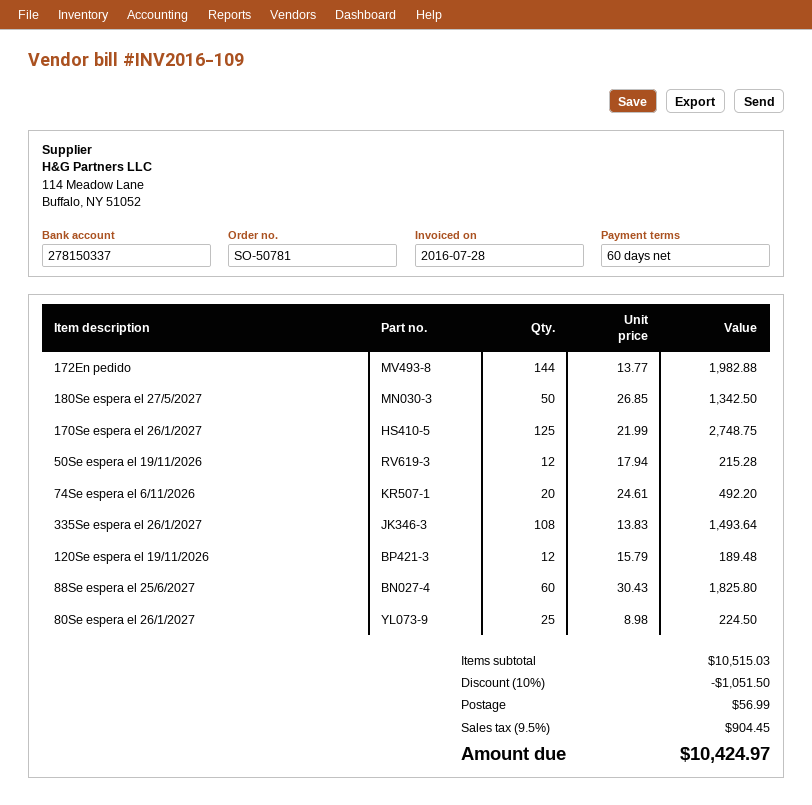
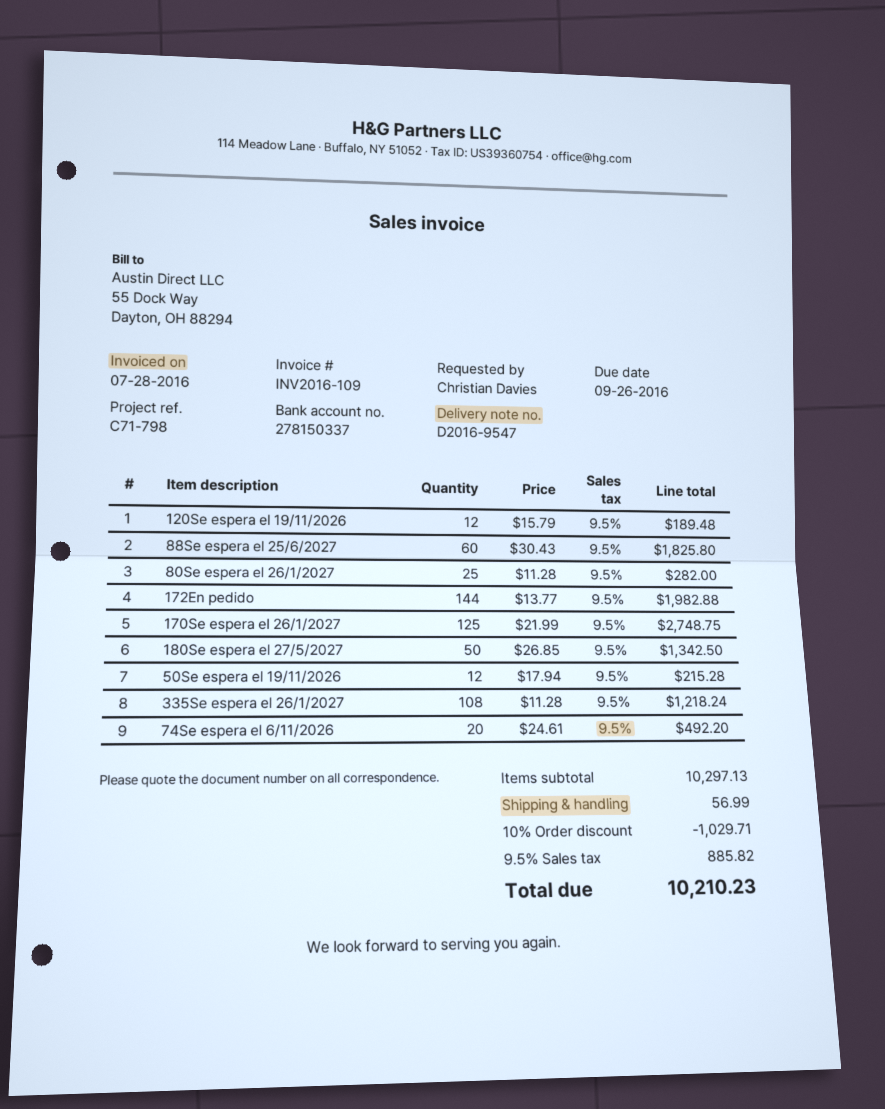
335Se espera el 26/1/2027: 108 x 13.83 = 1493.64 -> 108 x 11.28 = 1218.24
80Se espera el 26/1/2027: 25 x 8.98 = 224.50 -> 25 x 11.28 = 282.00
subtotal: 10515.03 -> 10297.13
discount: 10% = 1051.50 -> 10% = 1029.71
tax: 9.5% = 904.45 -> 9.5% = 885.82
total: 10424.97 -> 10210.23

